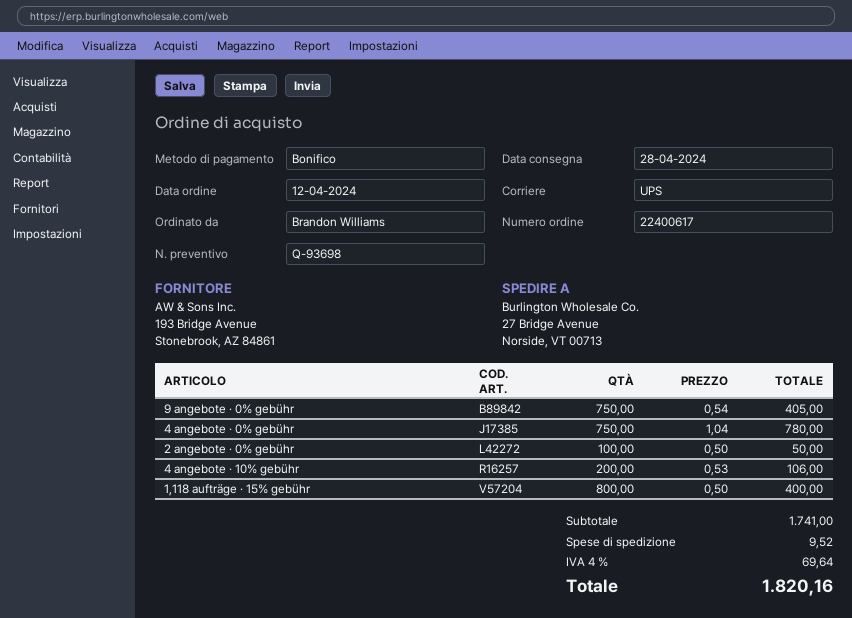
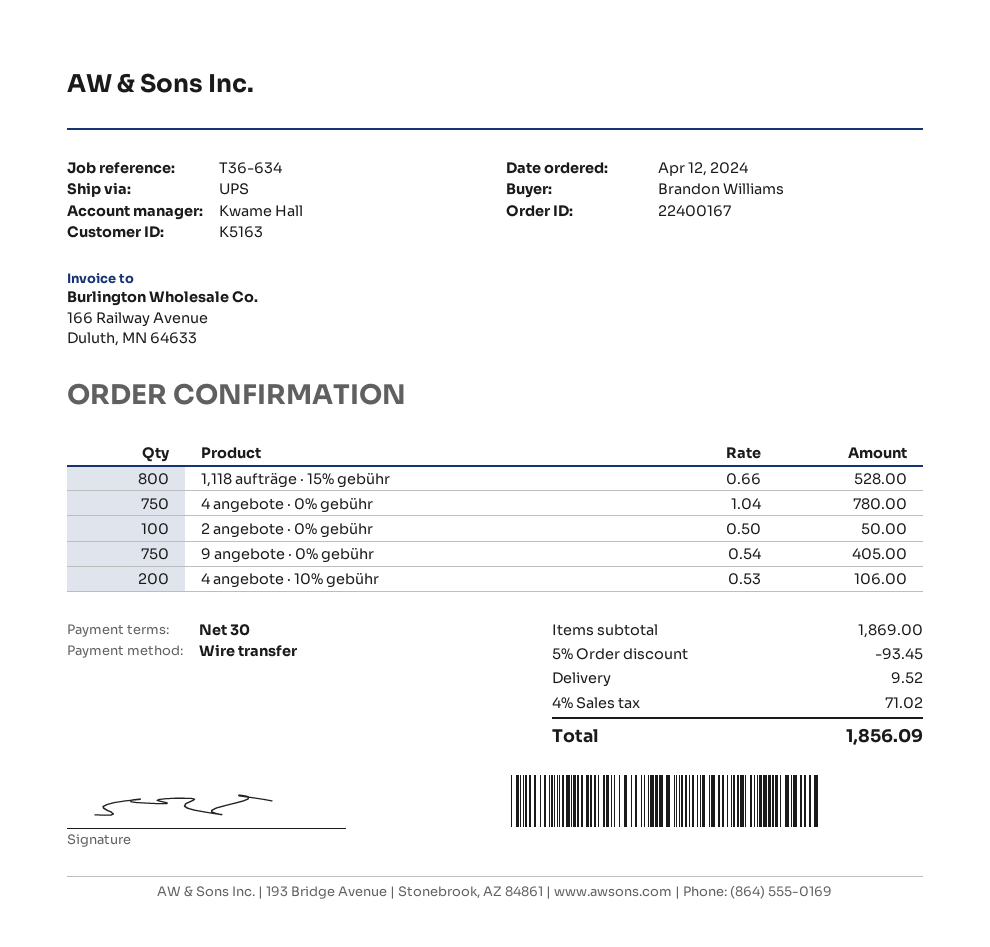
order number: 22400617 -> 22400167
1,118 aufträge · 15% gebühr: 800 x 0.50 = 400.00 -> 800 x 0.66 = 528.00
subtotal: 1741.00 -> 1869.00
discount: none -> 5% = 93.45
tax: 4% = 69.64 -> 4% = 71.02
total: 1820.16 -> 1856.09

